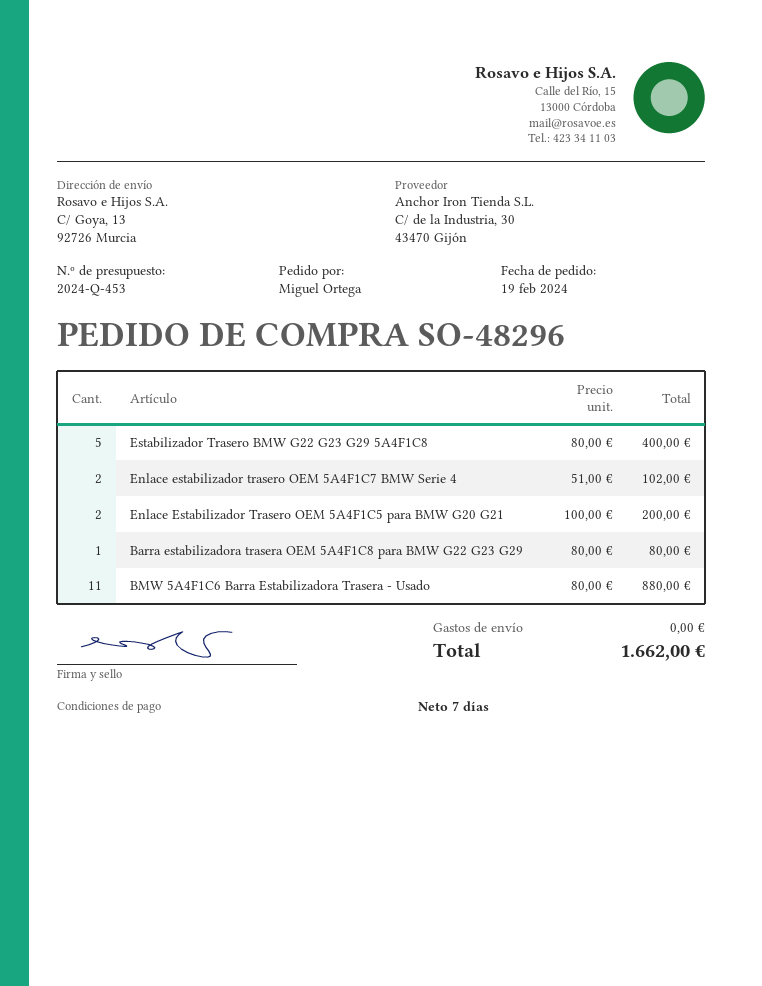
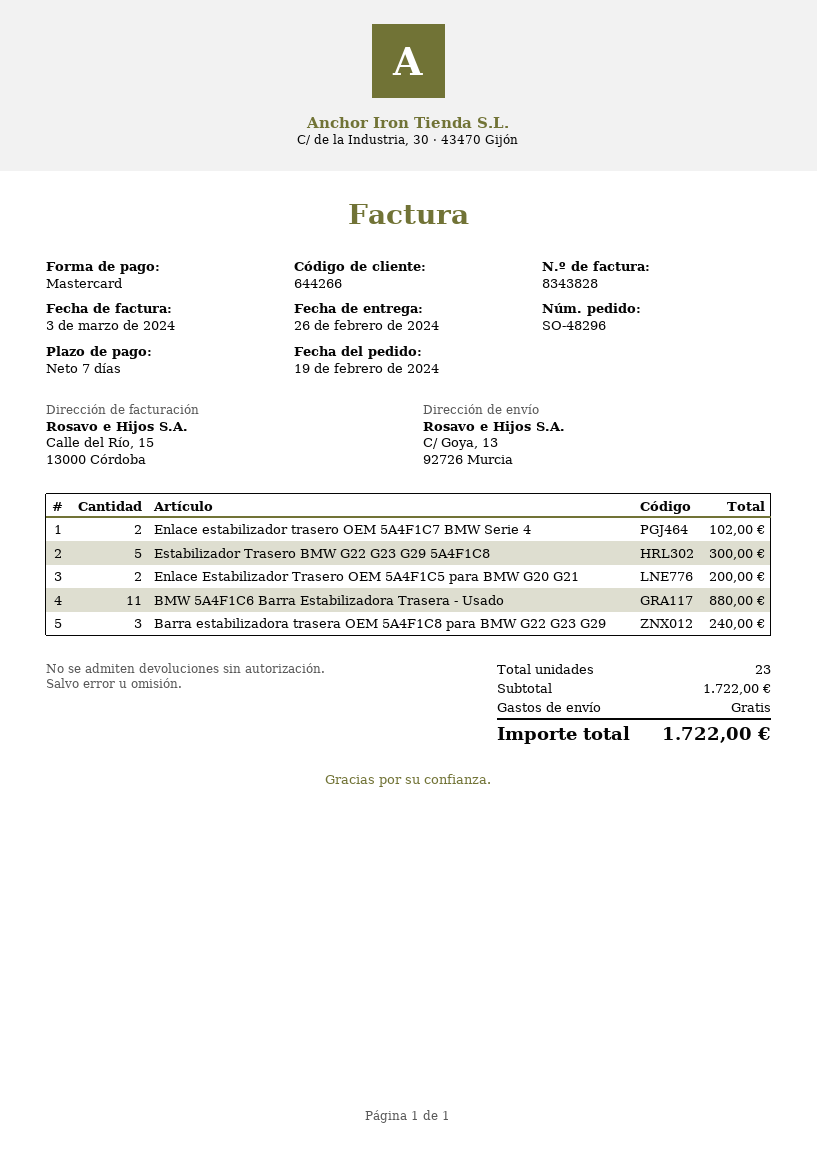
Estabilizador Trasero BMW G22 G23 G29 5A4F1C8: 5 for 400.00 -> 5 for 300.00
Barra estabilizadora trasera OEM 5A4F1C8 para BMW G22 G23 G29: 1 for 80.00 -> 3 for 240.00
total: 1662.00 -> 1722.00

